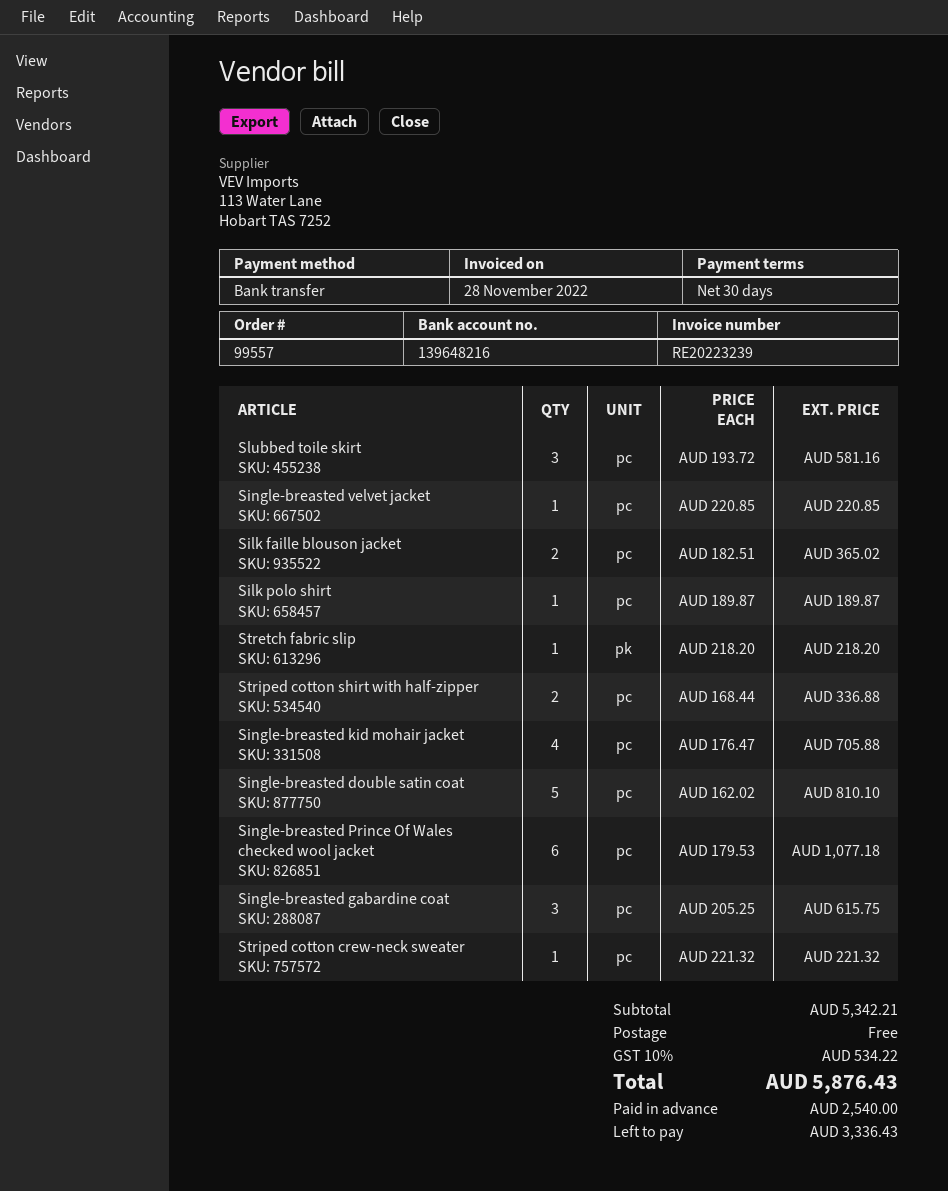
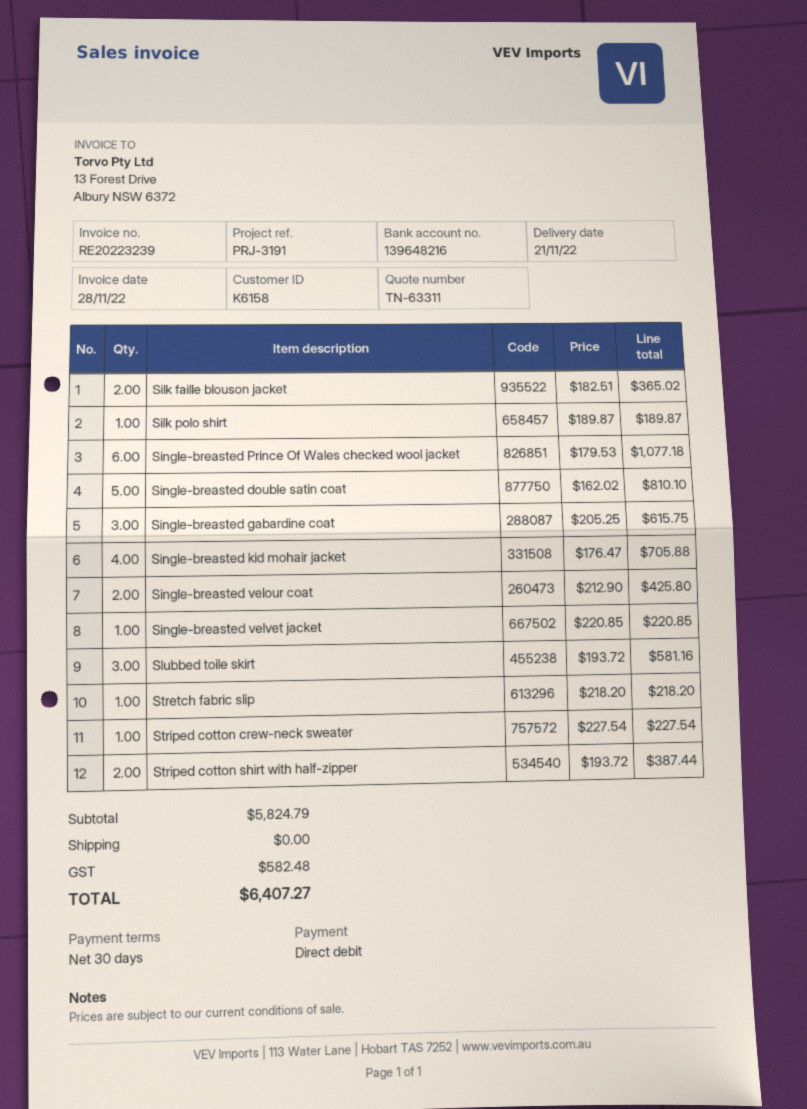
payment method: bank transfer -> direct debit
Striped cotton shirt with half-zipper: 2 x 168.44 = 336.88 -> 2 x 193.72 = 387.44
Striped cotton crew-neck sweater: 1 x 221.32 = 221.32 -> 1 x 227.54 = 227.54
Single-breasted velour coat: none -> 2 x 212.90 = 425.80
subtotal: 5342.21 -> 5824.79
tax: 534.22 -> 582.48
total: 5876.43 -> 6407.27

